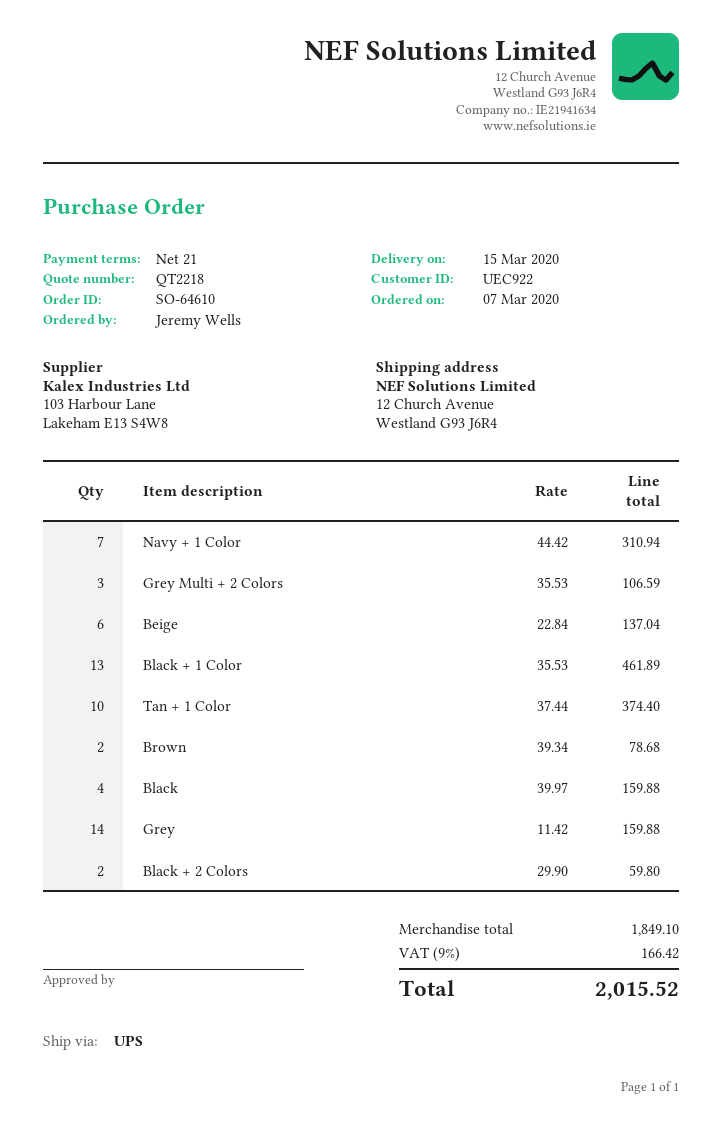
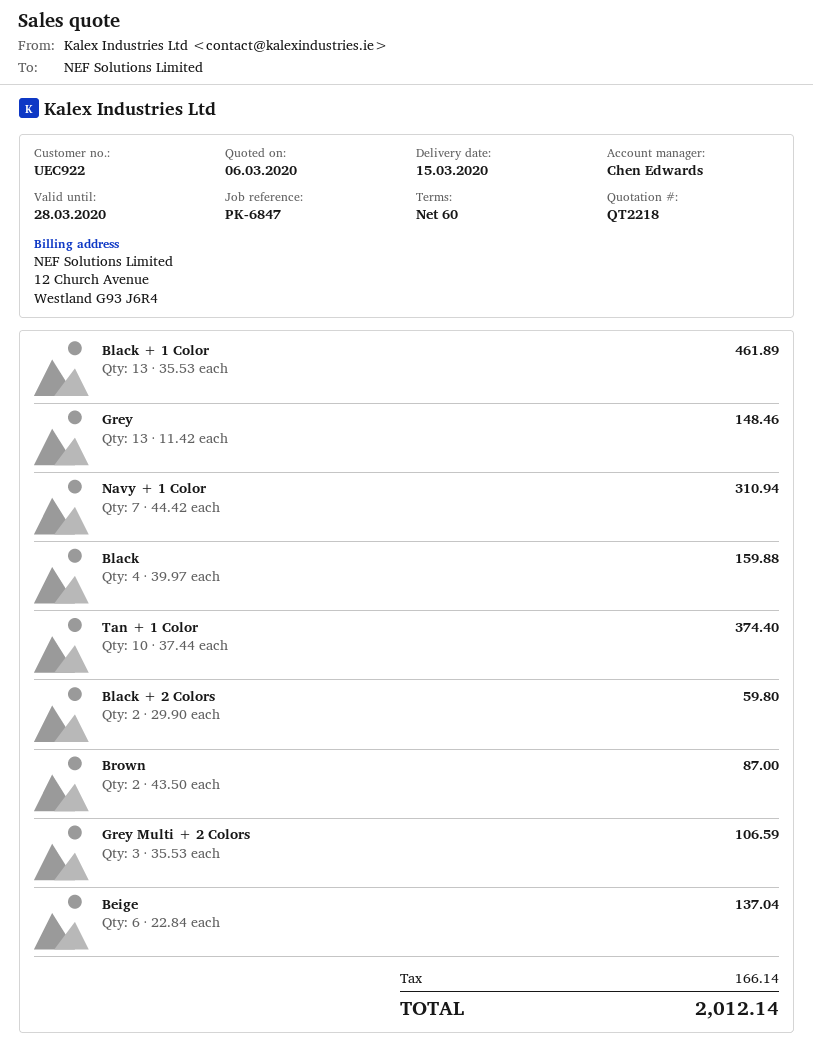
payment terms: 21 days -> 60 days
Brown: 2 x 39.34 = 78.68 -> 2 x 43.50 = 87.00
Grey: 14 x 11.42 = 159.88 -> 13 x 11.42 = 148.46
tax: 166.42 -> 166.14
total: 2015.52 -> 2012.14

